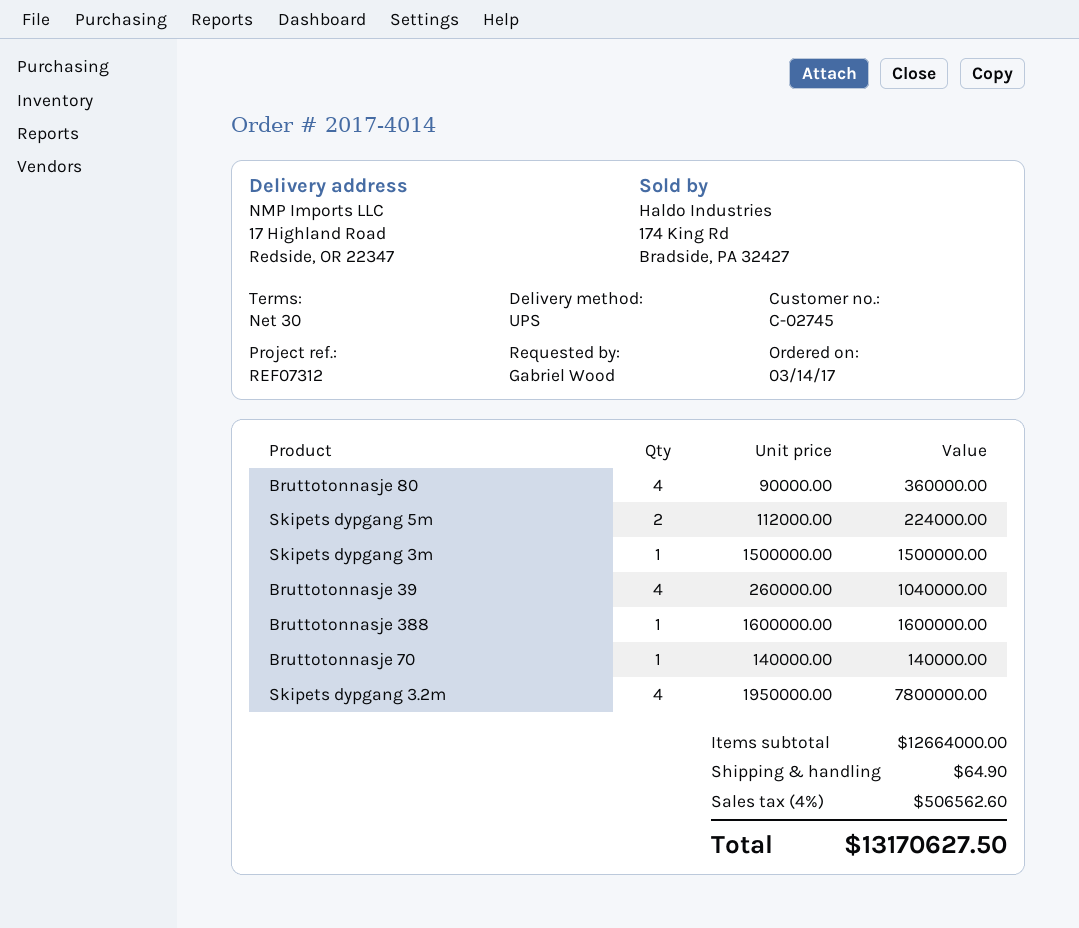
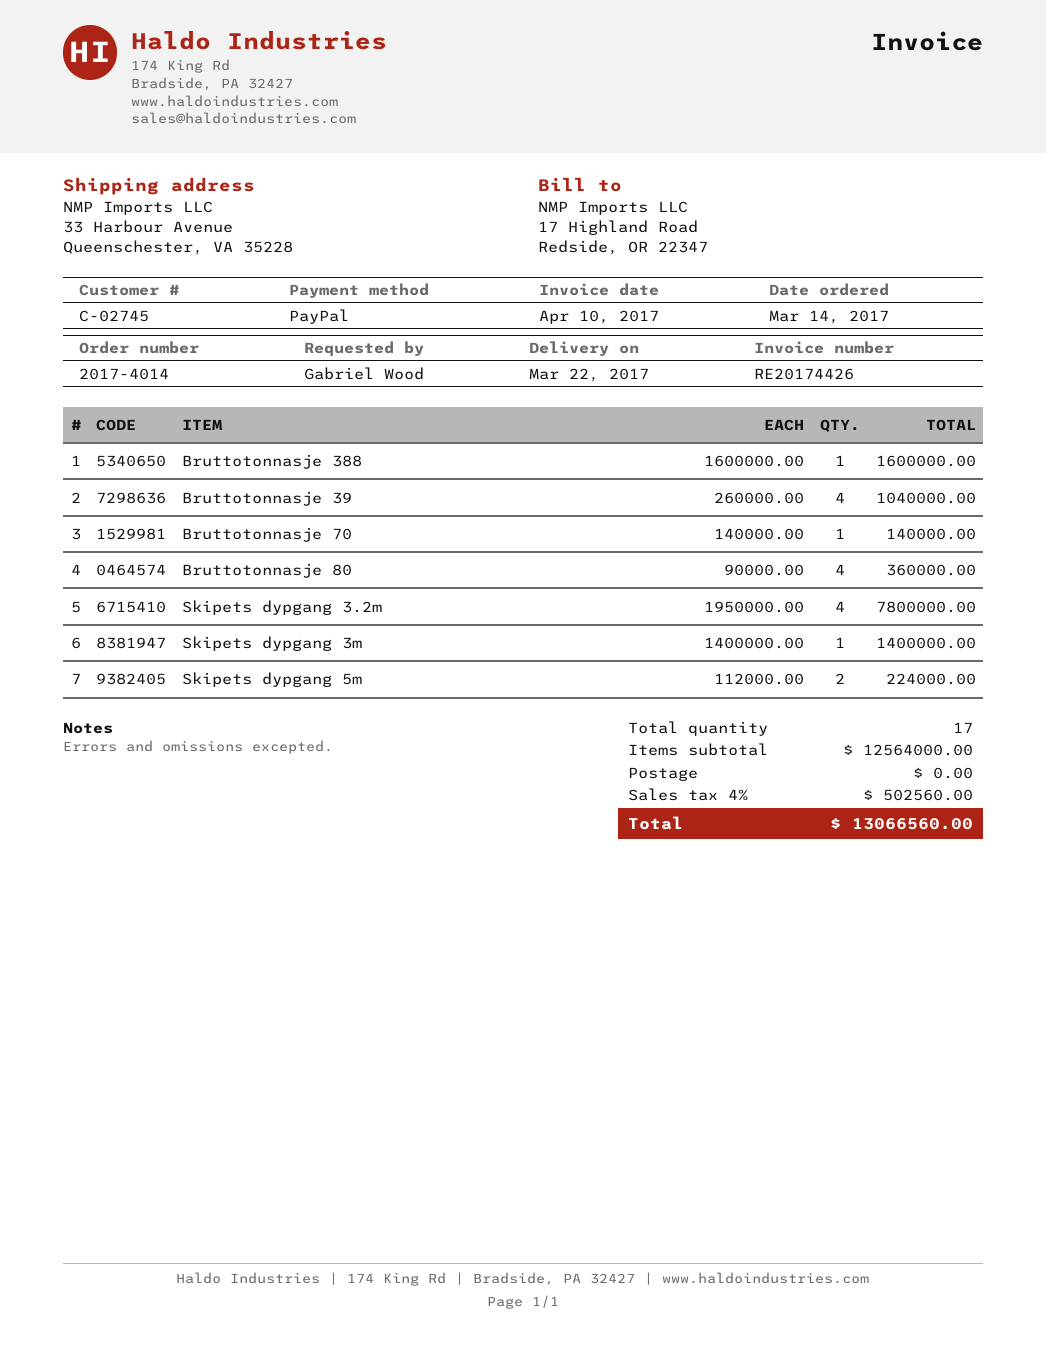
ship to: 17 Highland Road, Redside, OR 22347 -> 33 Harbour Avenue, Queenschester, VA 35228
Skipets dypgang 3m: 1 x 1500000.00 = 1500000.00 -> 1 x 1400000.00 = 1400000.00
subtotal: 12664000.00 -> 12564000.00
shipping: 64.90 -> 0.00
tax: 4% = 506562.60 -> 4% = 502560.00
total: 13170627.50 -> 13066560.00

